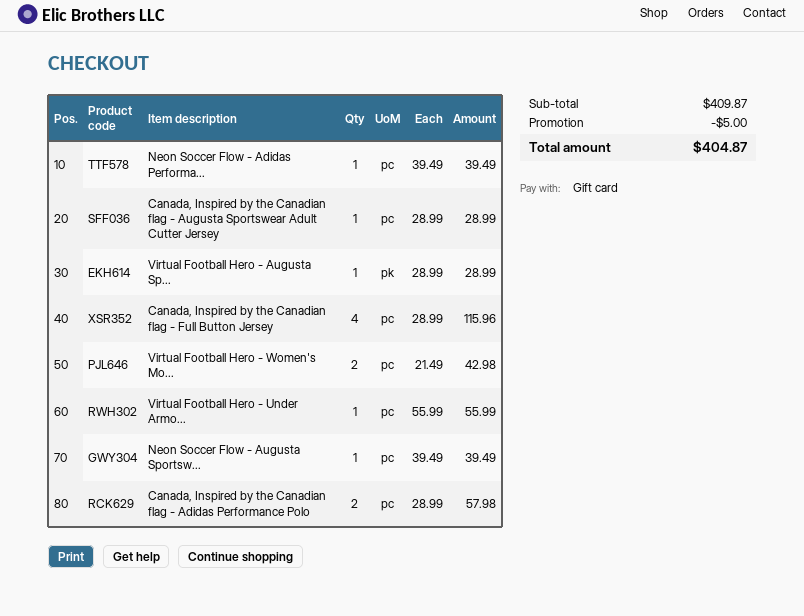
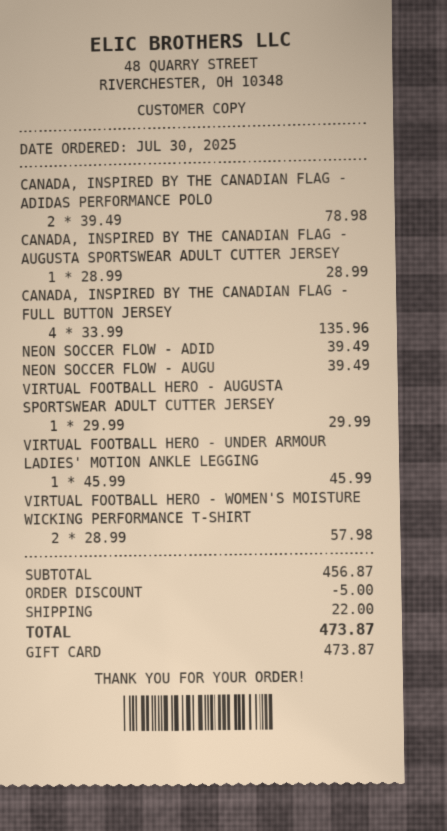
Virtual Football Hero - Augusta Sp...: 1 x 28.99 = 28.99 -> 1 x 29.99 = 29.99
Canada, Inspired by the Canadian flag - Full Button Jersey: 4 x 28.99 = 115.96 -> 4 x 33.99 = 135.96
Virtual Football Hero - Women's Mo...: 2 x 21.49 = 42.98 -> 2 x 28.99 = 57.98
Virtual Football Hero - Under Armo...: 1 x 55.99 = 55.99 -> 1 x 45.99 = 45.99
Canada, Inspired by the Canadian flag - Adidas Performance Polo: 2 x 28.99 = 57.98 -> 2 x 39.49 = 78.98
subtotal: 409.87 -> 456.87
shipping: none -> 22.00
total: 404.87 -> 473.87

